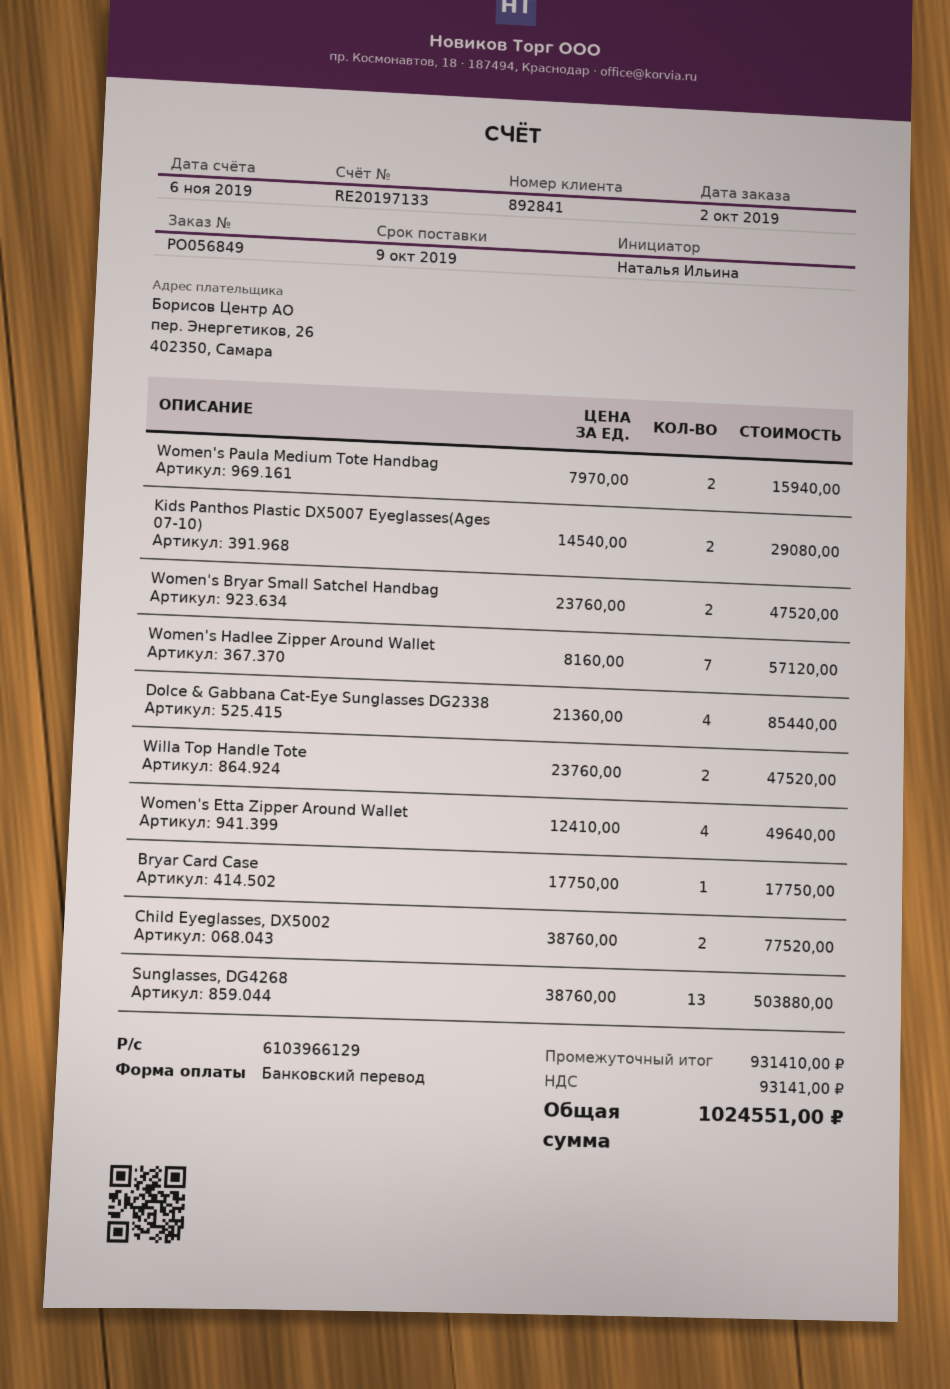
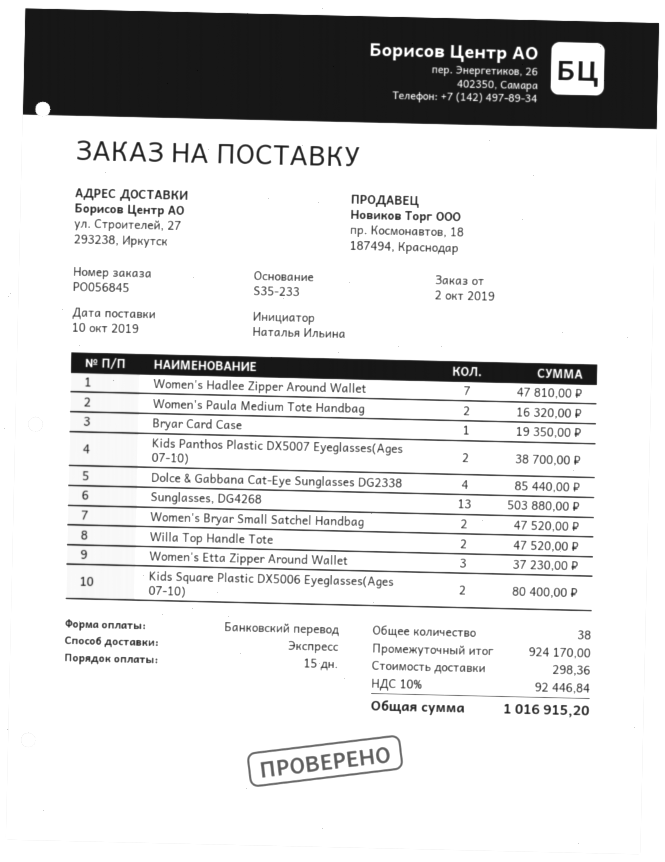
order number: PO056849 -> PO056845
delivery date: 2019-10-09 -> 2019-10-10
Women's Paula Medium Tote Handbag: 2 for 15940.00 -> 2 for 16320.00
Kids Panthos Plastic DX5007 Eyeglasses(Ages 07-10): 2 for 29080.00 -> 2 for 38700.00
Women's Hadlee Zipper Around Wallet: 7 for 57120.00 -> 7 for 47810.00
Women's Etta Zipper Around Wallet: 4 for 49640.00 -> 3 for 37230.00
Bryar Card Case: 1 for 17750.00 -> 1 for 19350.00
Child Eyeglasses, DX5002: 2 for 77520.00 -> none
Kids Square Plastic DX5006 Eyeglasses(Ages 07-10): none -> 2 for 80400.00
subtotal: 931410.00 -> 924170.00
shipping: none -> 298.36
tax: 93141.00 -> 92446.84
total: 1024551.00 -> 1016915.20

